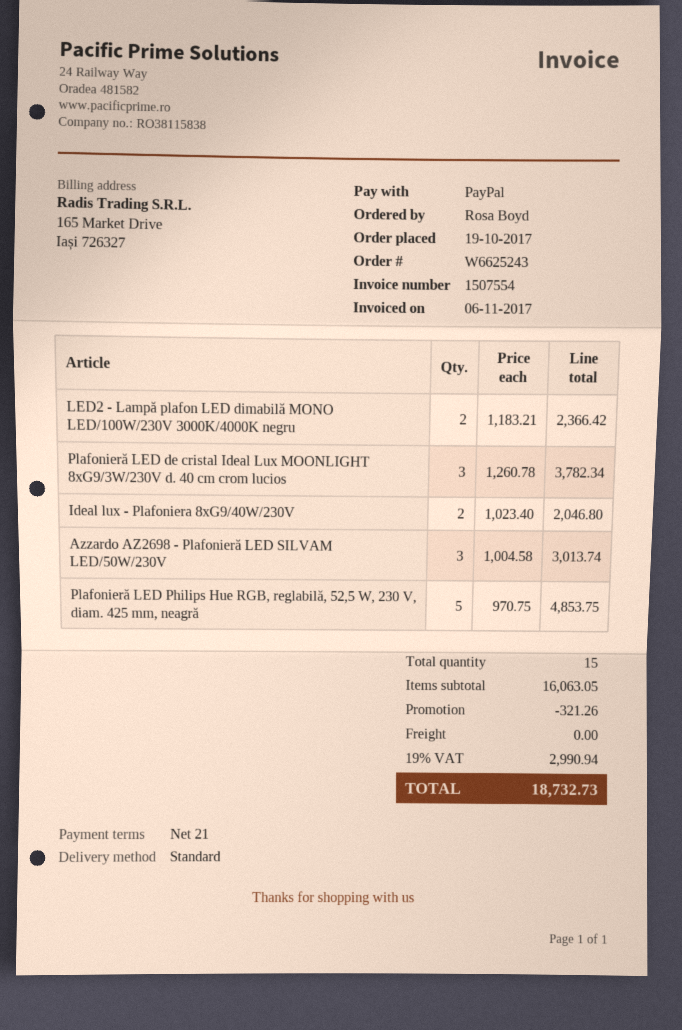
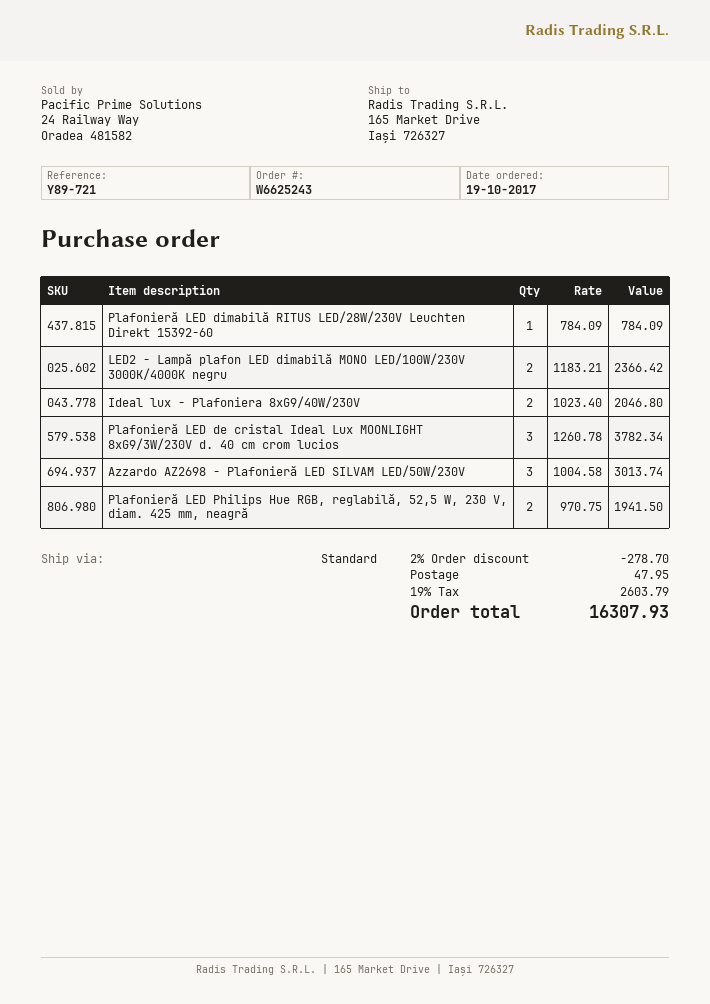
Plafonieră LED Philips Hue RGB, reglabilă, 52,5 W, 230 V, diam. 425 mm, neagră: 5 x 970.75 = 4853.75 -> 2 x 970.75 = 1941.50
Plafonieră LED dimabilă RITUS LED/28W/230V Leuchten Direkt 15392-60: none -> 1 x 784.09 = 784.09
discount: 321.26 -> 278.70
shipping: 0.00 -> 47.95
tax: 19% = 2990.94 -> 19% = 2603.79
total: 18732.73 -> 16307.93

